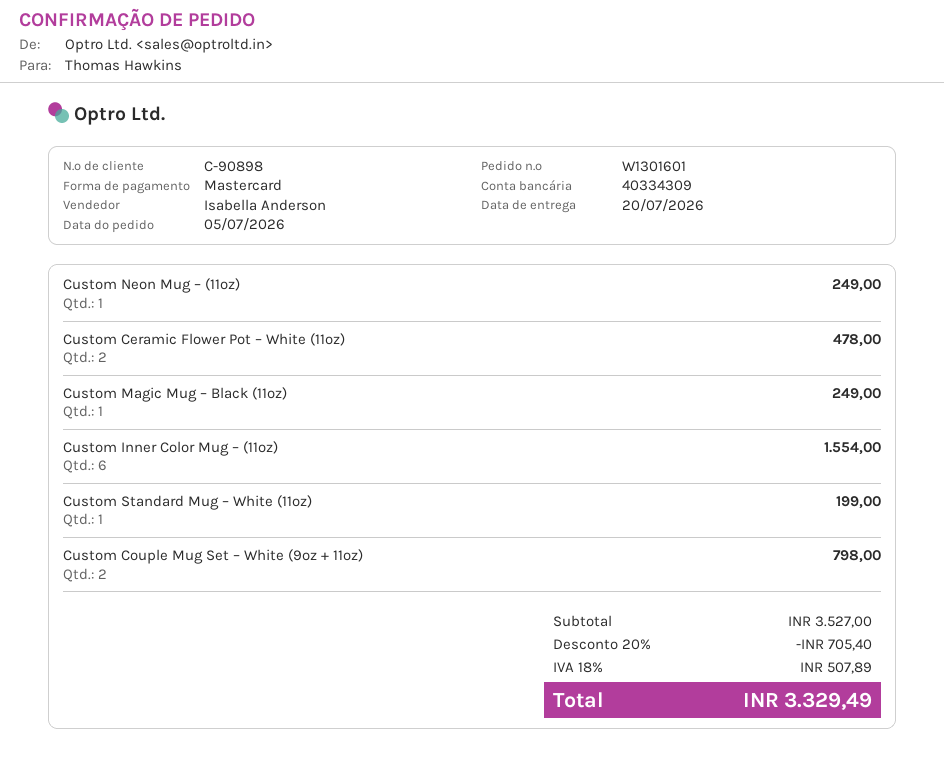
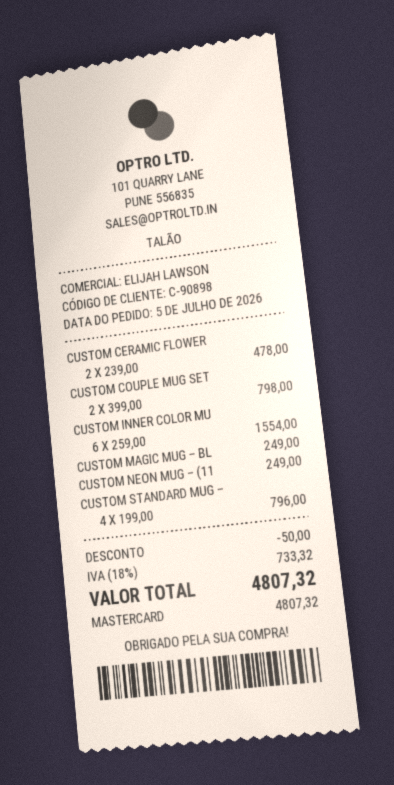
sales rep: Isabella Anderson -> ELIJAH LAWSON
Custom Standard Mug – White (11oz): 1 for 199.00 -> 4 for 796.00
discount: 705.40 -> 50.00
tax: 18% = 507.89 -> 18% = 733.32
total: 3329.49 -> 4807.32

